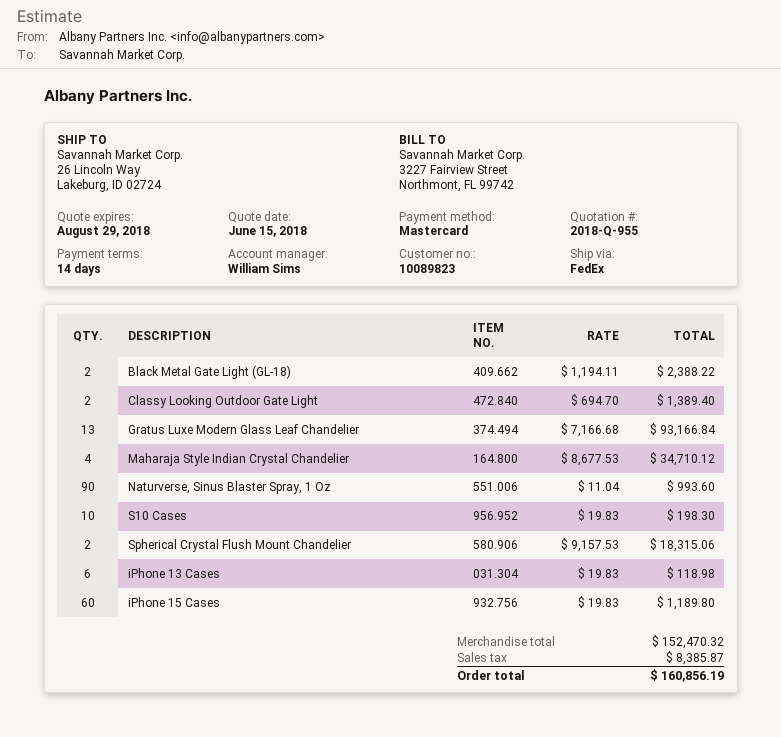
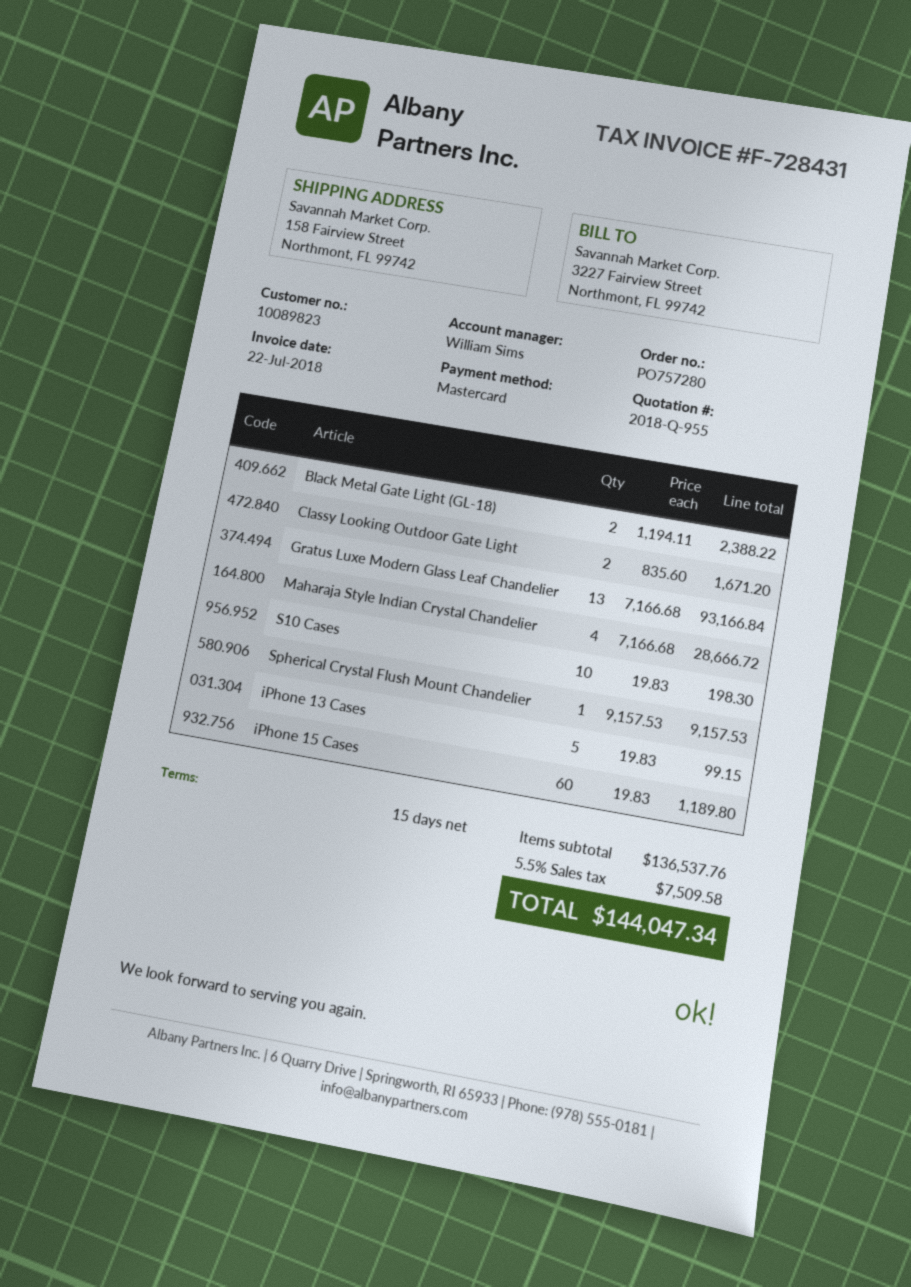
payment terms: 14 days -> 15 days
ship to: 26 Lincoln Way, Lakeburg, ID 02724 -> 158 Fairview Street, Northmont, FL 99742
Classy Looking Outdoor Gate Light: 2 x 694.70 = 1389.40 -> 2 x 835.60 = 1671.20
Maharaja Style Indian Crystal Chandelier: 4 x 8677.53 = 34710.12 -> 4 x 7166.68 = 28666.72
Naturverse, Sinus Blaster Spray, 1 Oz: 90 x 11.04 = 993.60 -> none
Spherical Crystal Flush Mount Chandelier: 2 x 9157.53 = 18315.06 -> 1 x 9157.53 = 9157.53
iPhone 13 Cases: 6 x 19.83 = 118.98 -> 5 x 19.83 = 99.15
subtotal: 152470.32 -> 136537.76
tax: 8385.87 -> 7509.58
total: 160856.19 -> 144047.34

